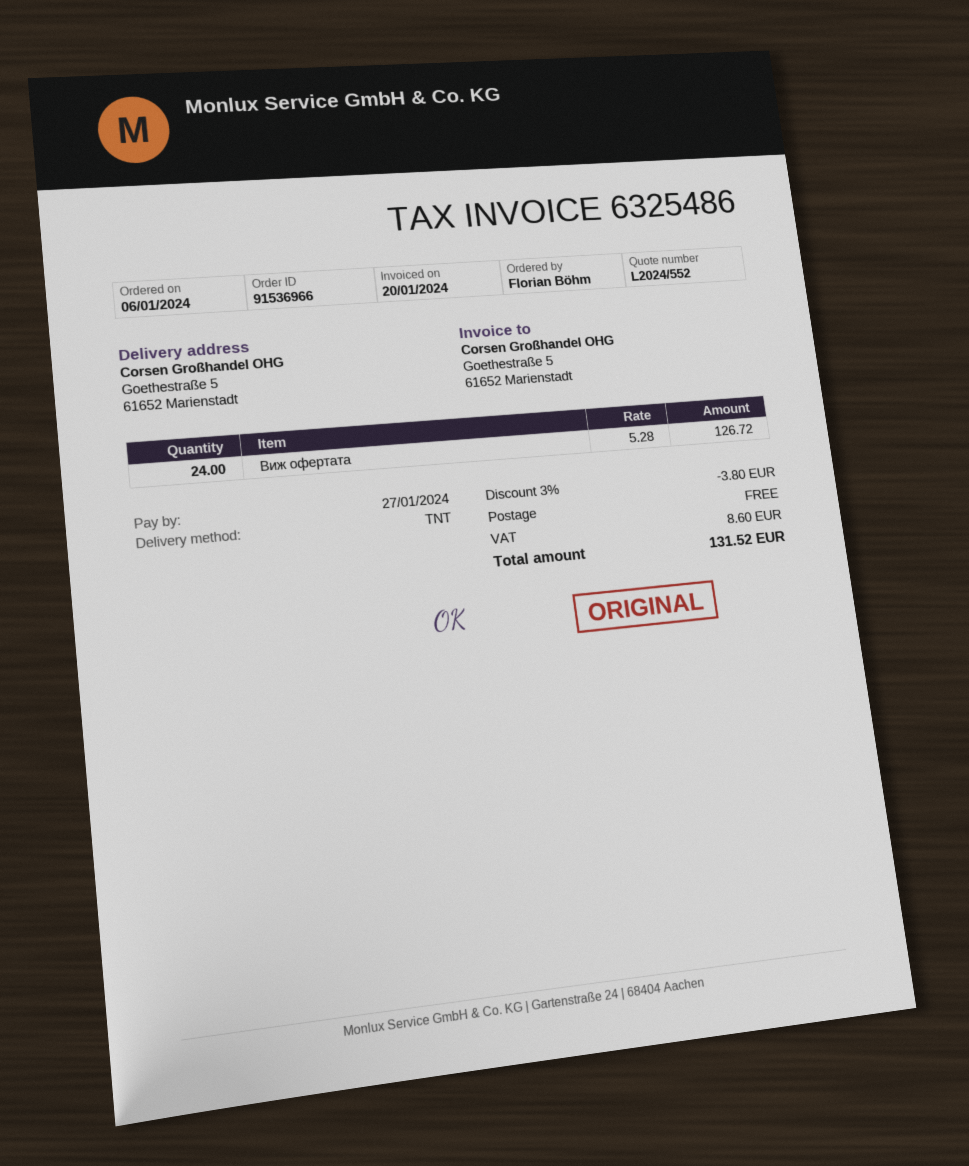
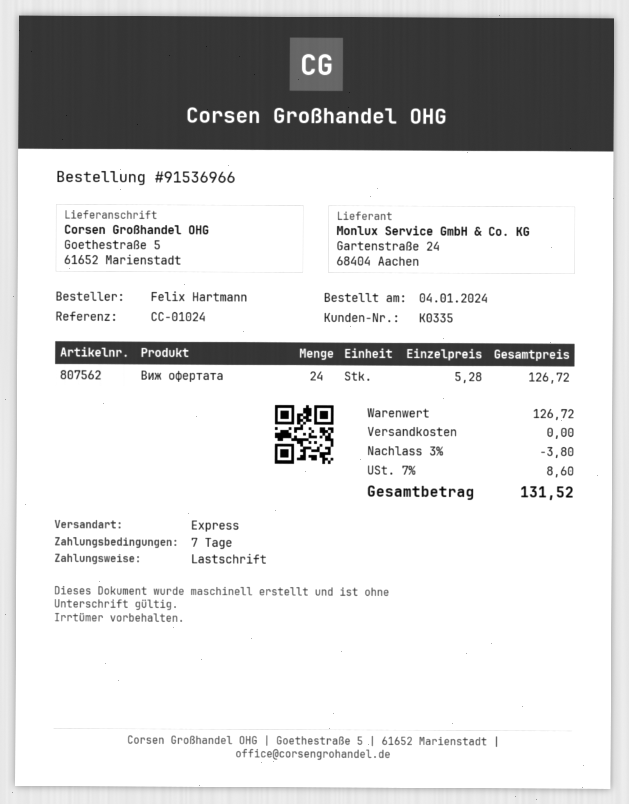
order date: 2024-01-06 -> 2024-01-04
ordered by: Florian Böhm -> Felix Hartmann
shipping method: TNT -> express

